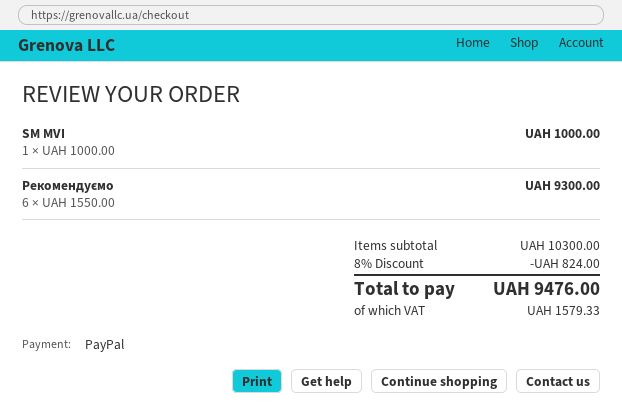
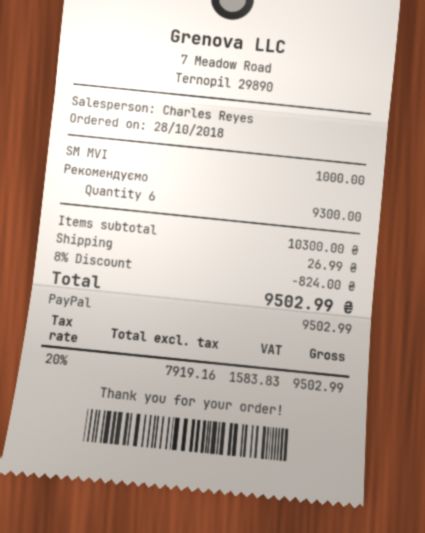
shipping: none -> 26.99
tax: 1579.33 -> 1583.83
total: 9476.00 -> 9502.99

